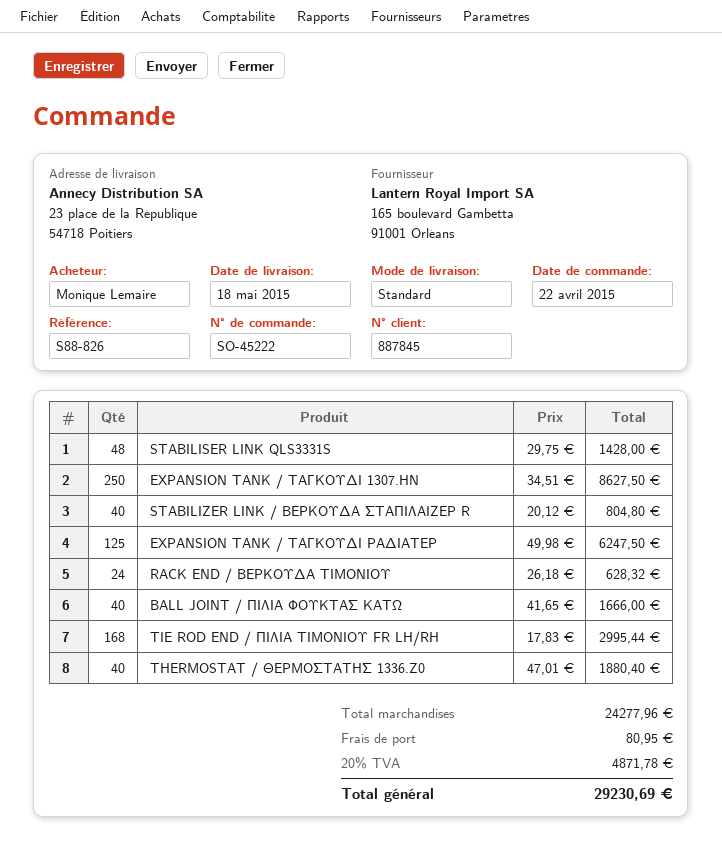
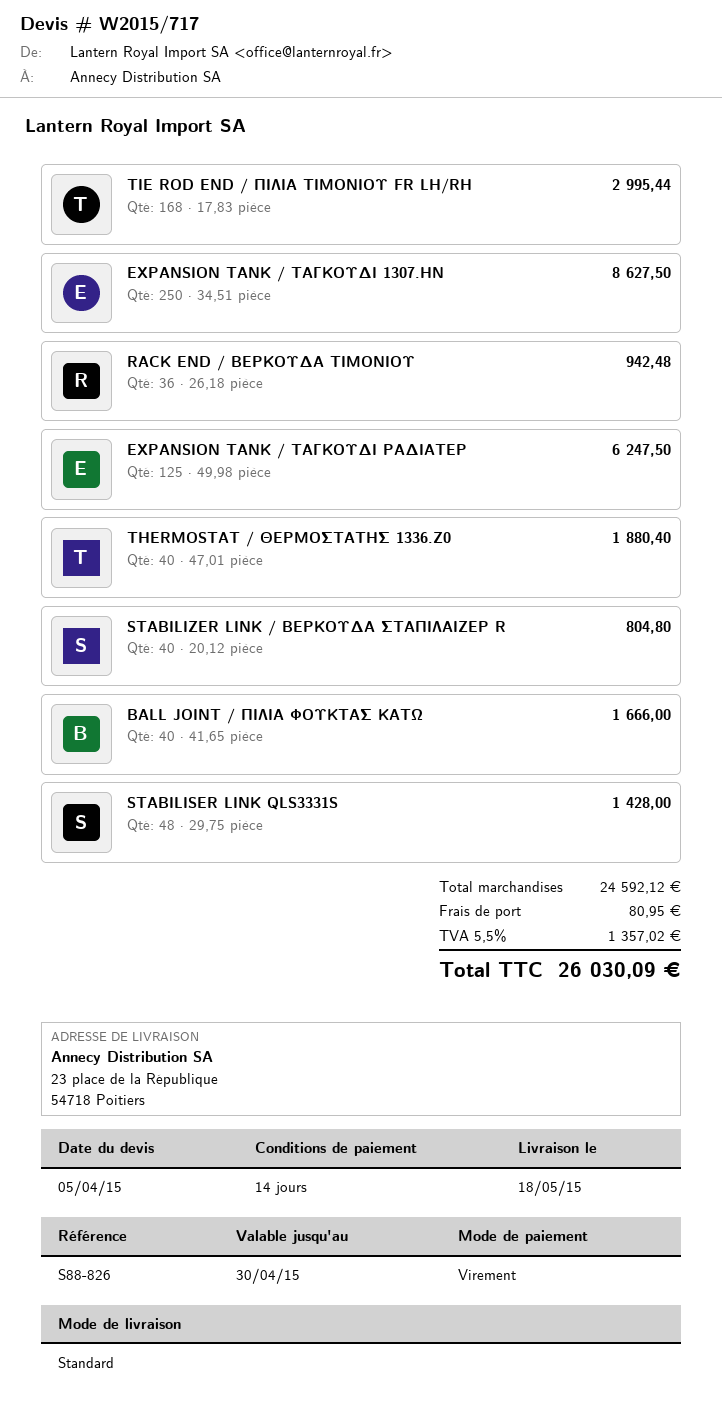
RACK END / ΒΕΡΚΟΥΔΑ ΤΙΜΟΝΙΟΥ: 24 x 26.18 = 628.32 -> 36 x 26.18 = 942.48
subtotal: 24277.96 -> 24592.12
tax: 20% = 4871.78 -> 5.5% = 1357.02
total: 29230.69 -> 26030.09

